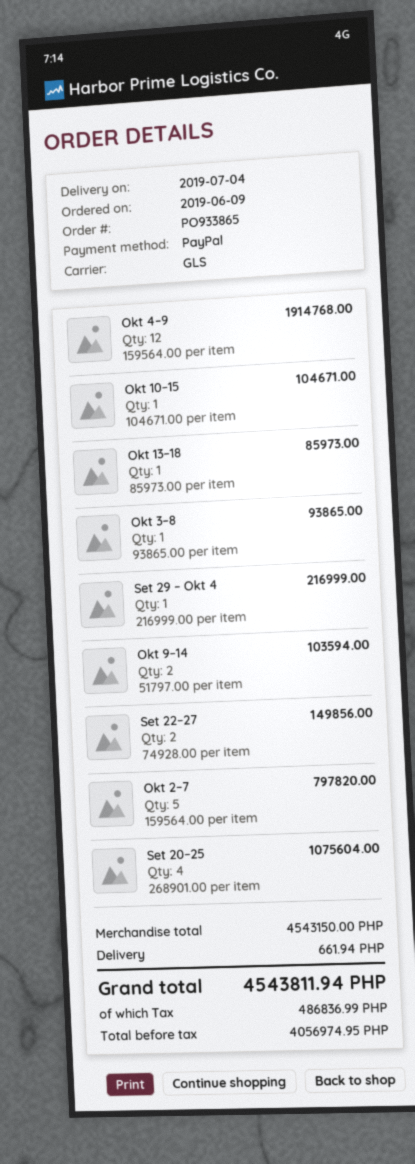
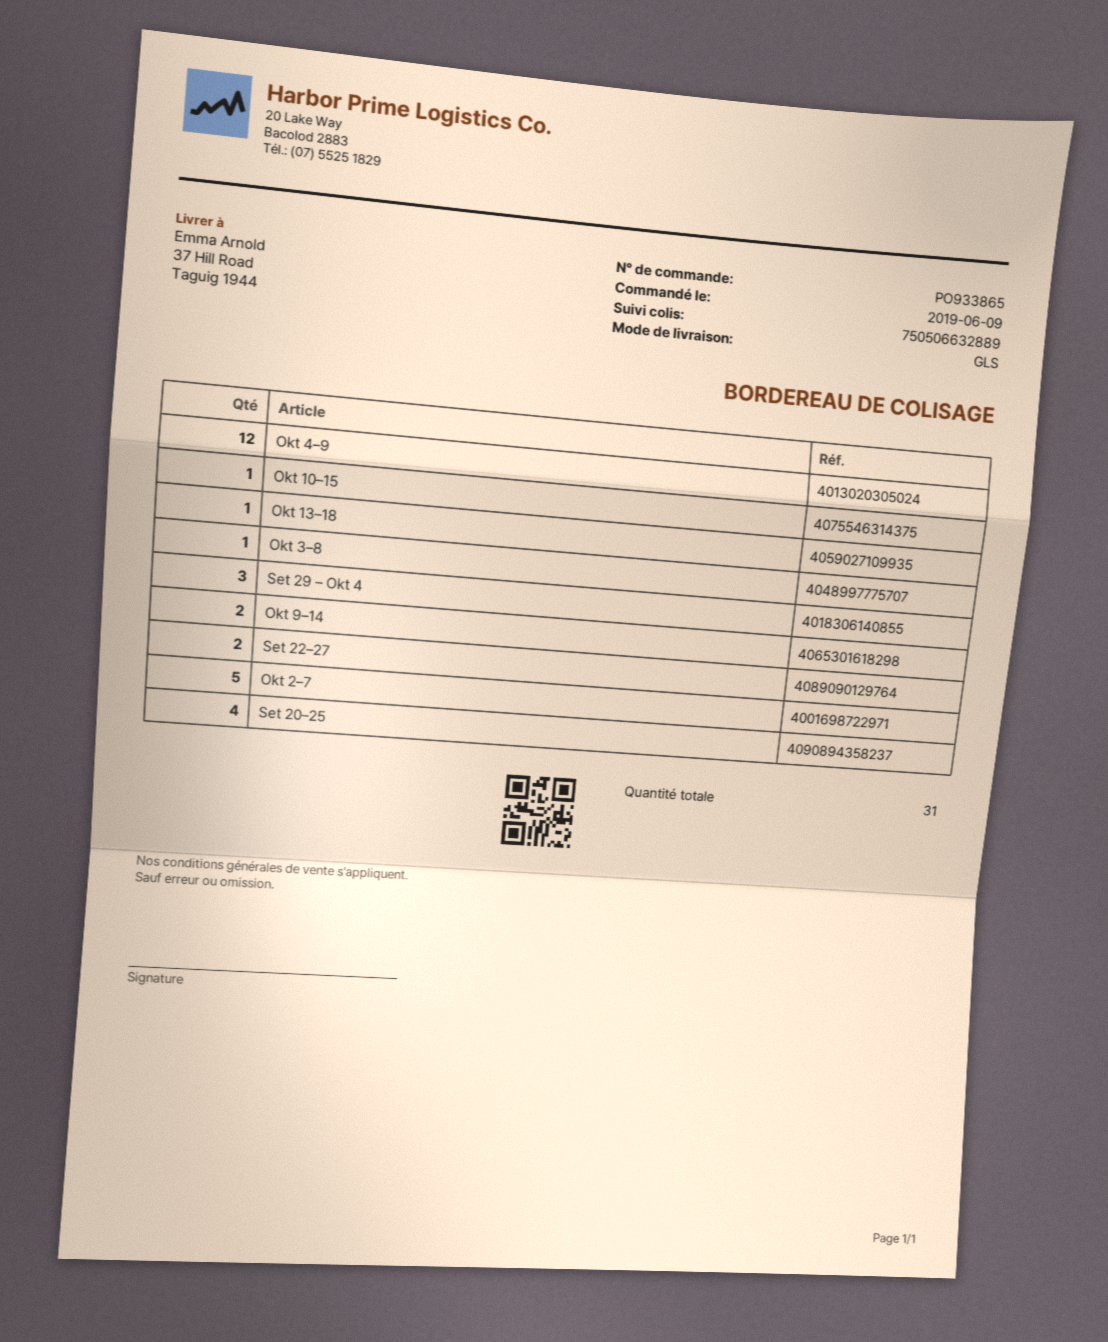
Set 29 – Okt 4: 1 -> 3

